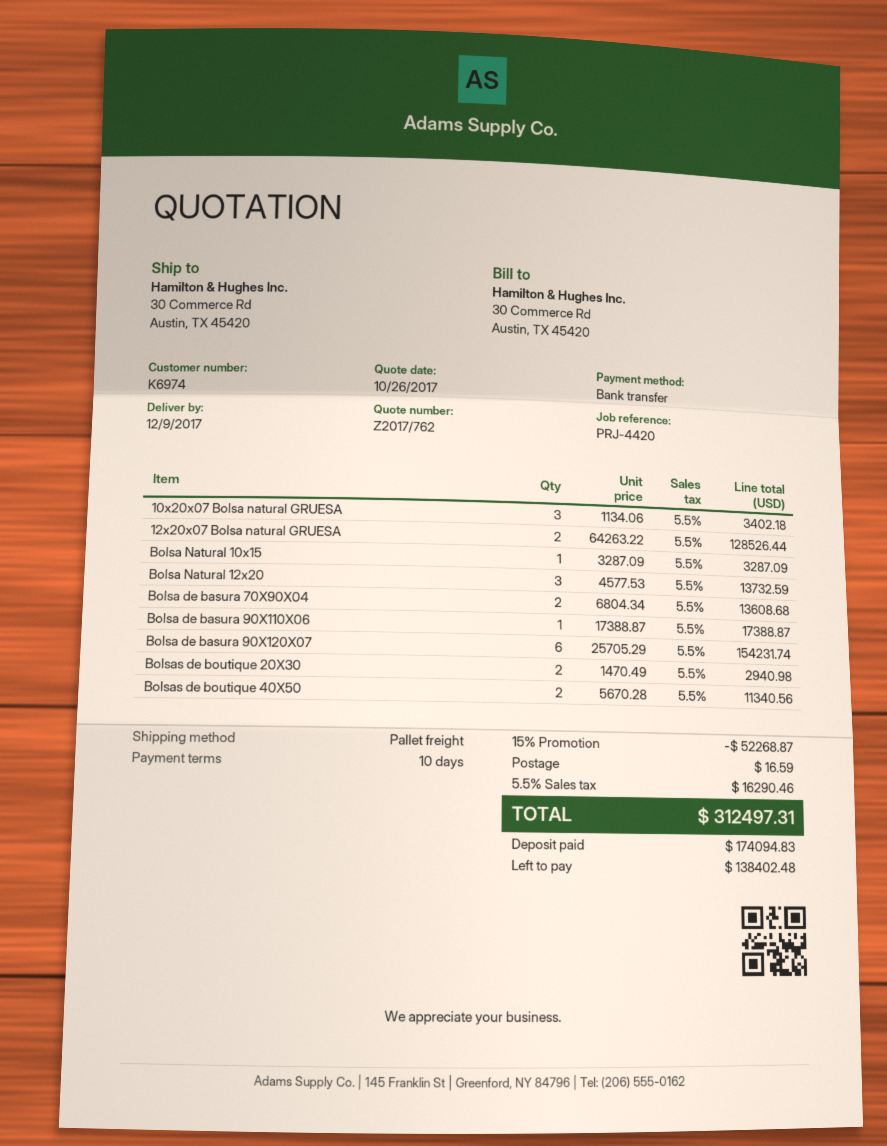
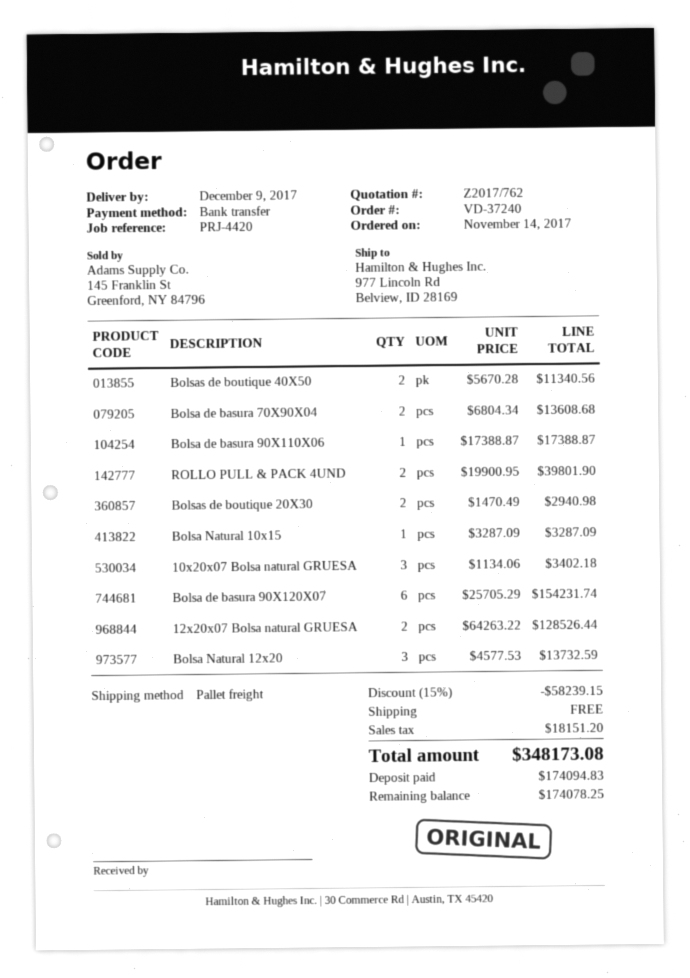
ship to: 30 Commerce Rd, Austin, TX 45420 -> 977 Lincoln Rd, Belview, ID 28169
ROLLO PULL & PACK 4UND: none -> 2 x 19900.95 = 39801.90
discount: 15% = 52268.87 -> 15% = 58239.15
shipping: 16.59 -> 0.00
tax: 16290.46 -> 18151.20
total: 312497.31 -> 348173.08
balance: 138402.48 -> 174078.25

